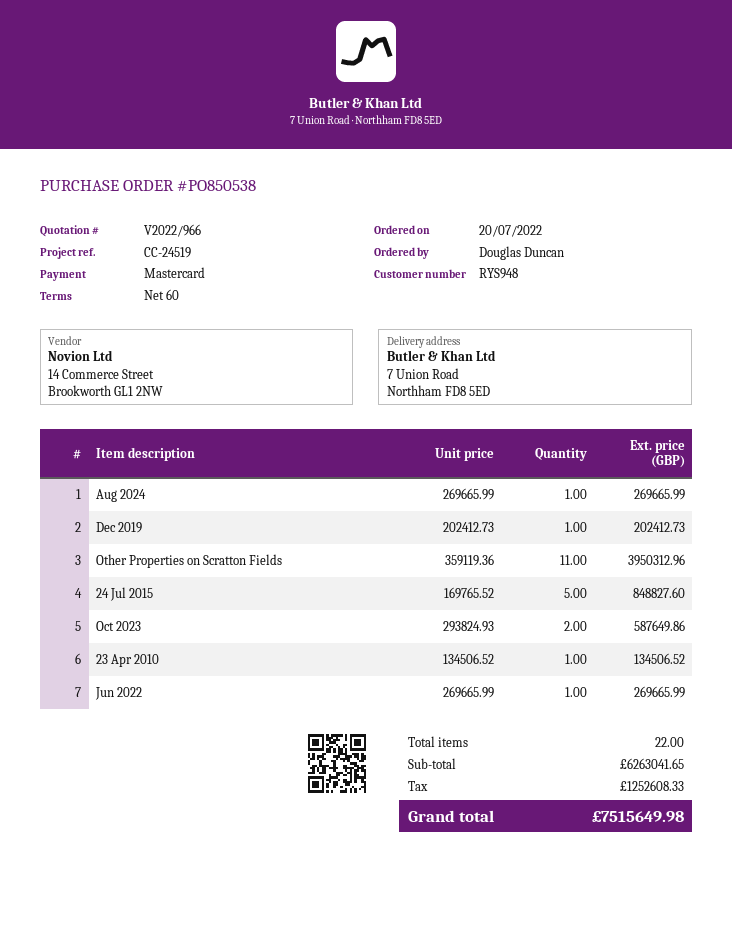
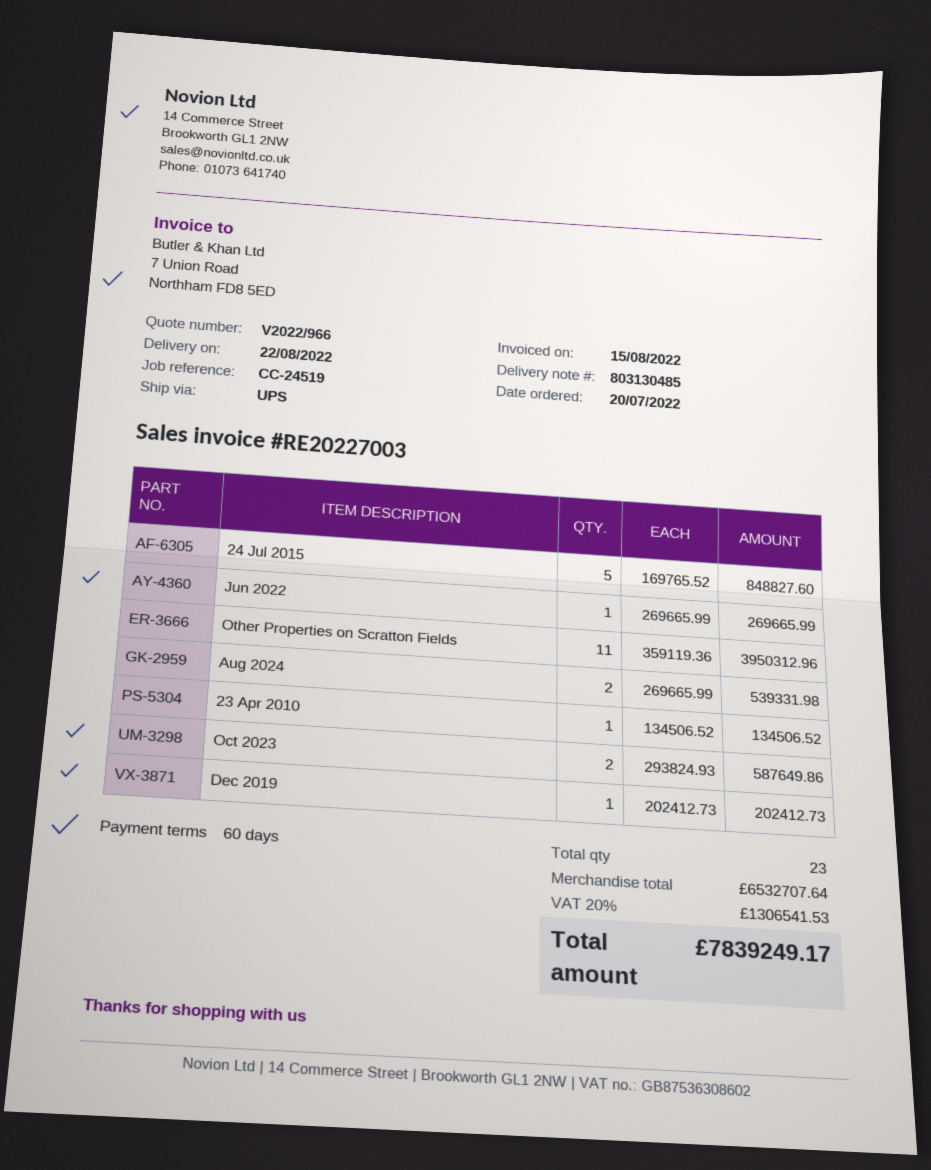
Aug 2024: 1 x 269665.99 = 269665.99 -> 2 x 269665.99 = 539331.98
total quantity: 22 -> 23
subtotal: 6263041.65 -> 6532707.64
tax: 1252608.33 -> 1306541.53
total: 7515649.98 -> 7839249.17

